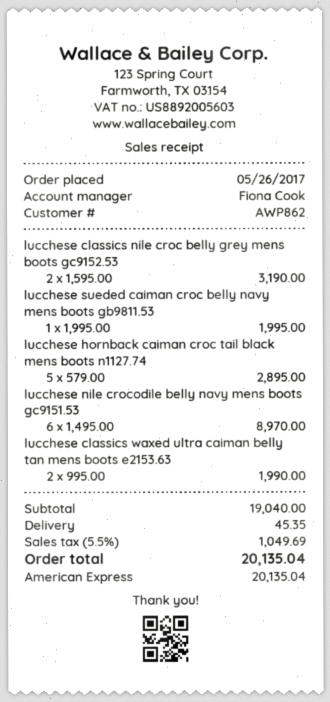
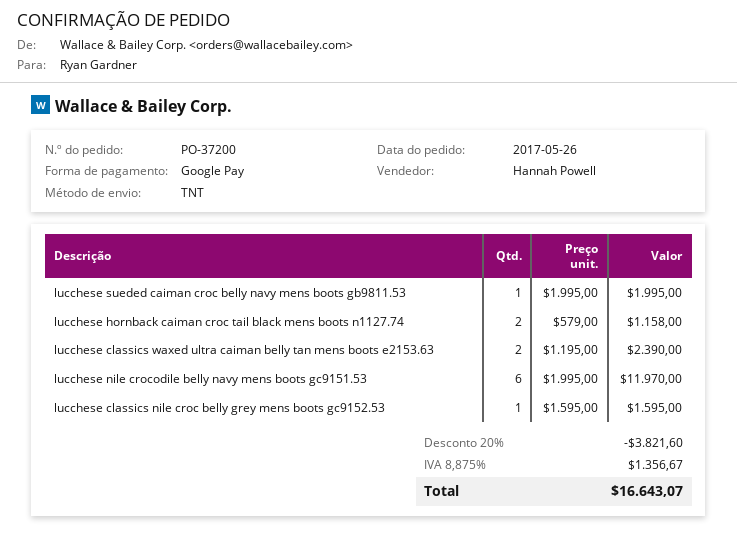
sales rep: Fiona Cook -> Hannah Powell
payment method: American Express -> Google Pay
lucchese classics nile croc belly grey mens boots gc9152.53: 2 x 1595.00 = 3190.00 -> 1 x 1595.00 = 1595.00
lucchese hornback caiman croc tail black mens boots n1127.74: 5 x 579.00 = 2895.00 -> 2 x 579.00 = 1158.00
lucchese nile crocodile belly navy mens boots gc9151.53: 6 x 1495.00 = 8970.00 -> 6 x 1995.00 = 11970.00
lucchese classics waxed ultra caiman belly tan mens boots e2153.63: 2 x 995.00 = 1990.00 -> 2 x 1195.00 = 2390.00
discount: none -> 20% = 3821.60
shipping: 45.35 -> none
tax: 5.5% = 1049.69 -> 8.875% = 1356.67
total: 20135.04 -> 16643.07

